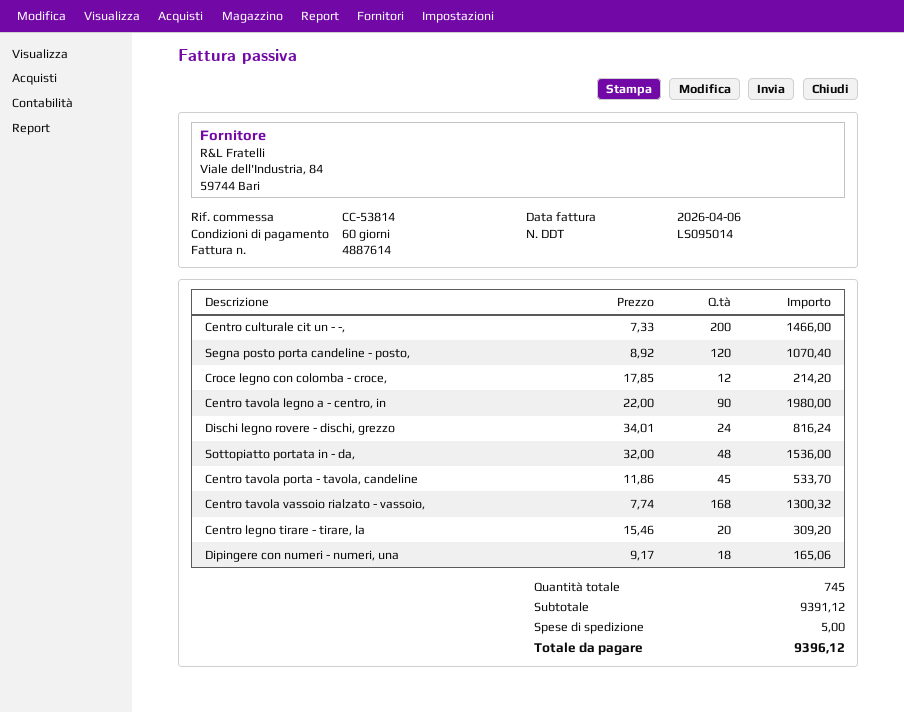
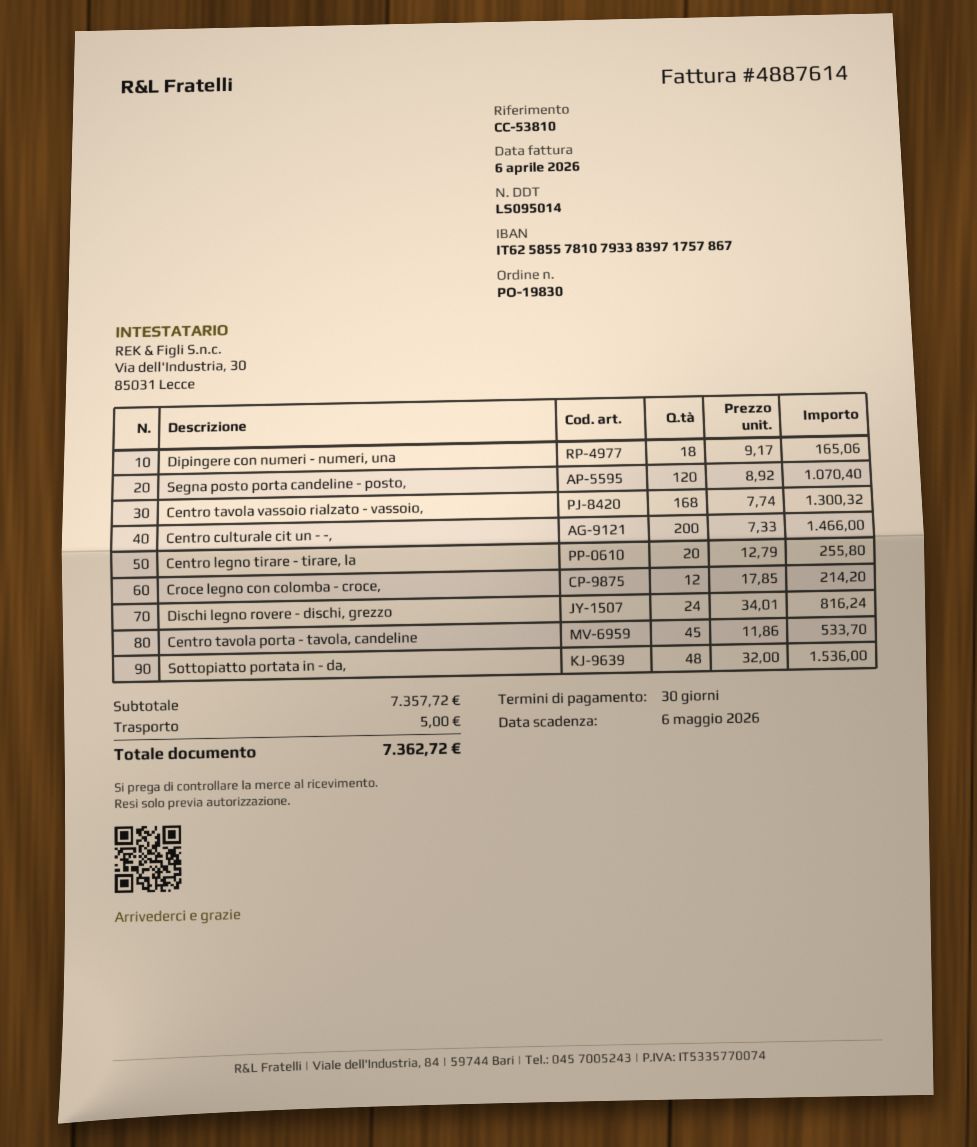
payment terms: 60 days -> 30 days
reference: CC-53814 -> CC-53810
Centro tavola legno a - centro, in: 90 x 22.00 = 1980.00 -> none
Centro legno tirare - tirare, la: 20 x 15.46 = 309.20 -> 20 x 12.79 = 255.80
subtotal: 9391.12 -> 7357.72
total: 9396.12 -> 7362.72

